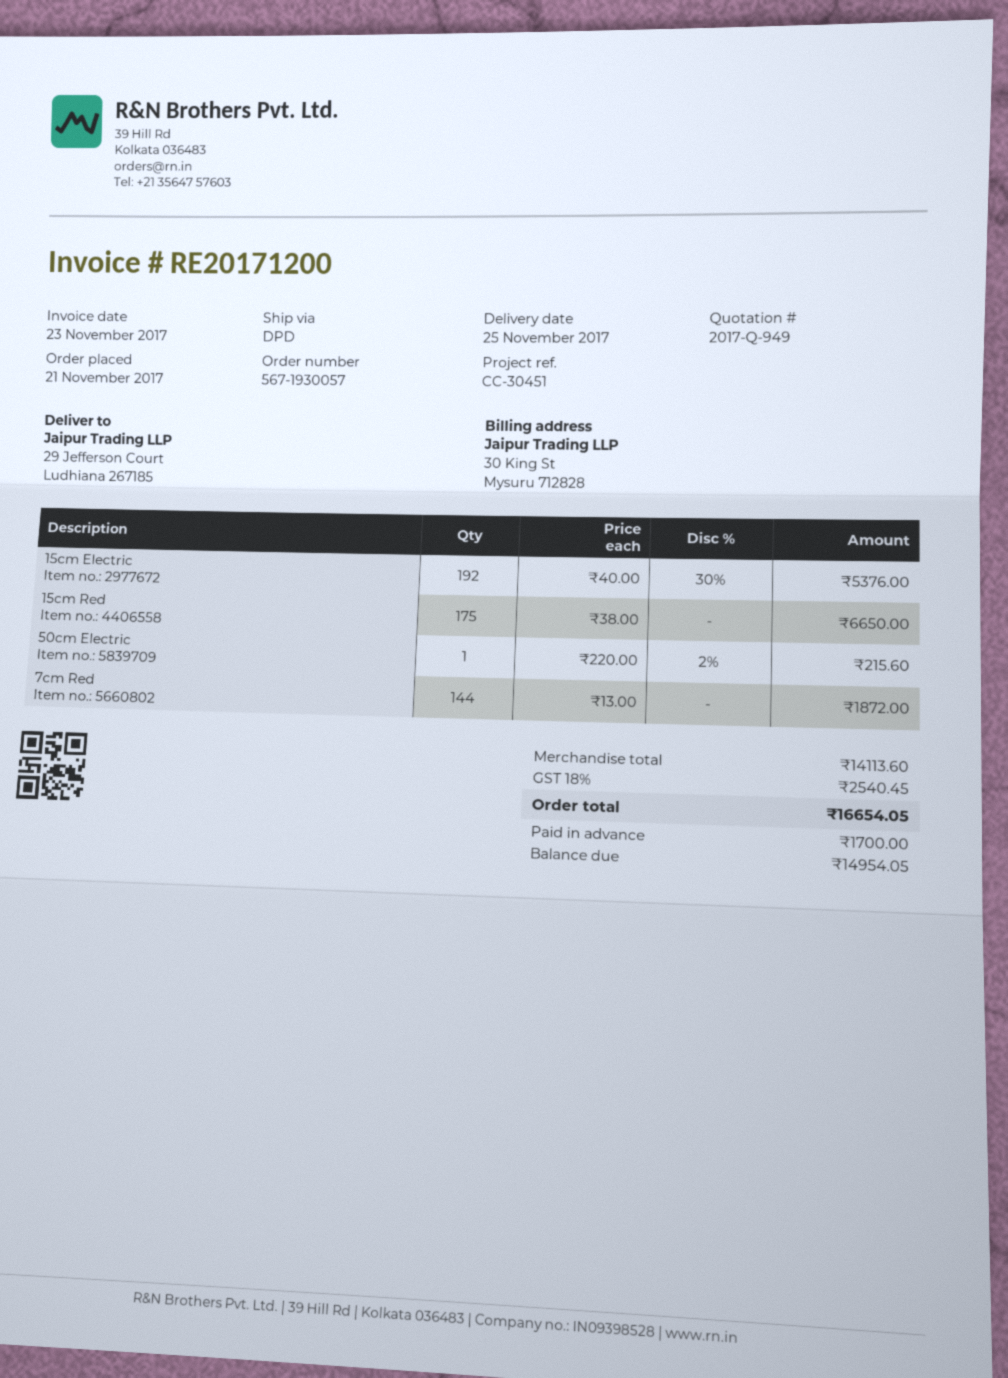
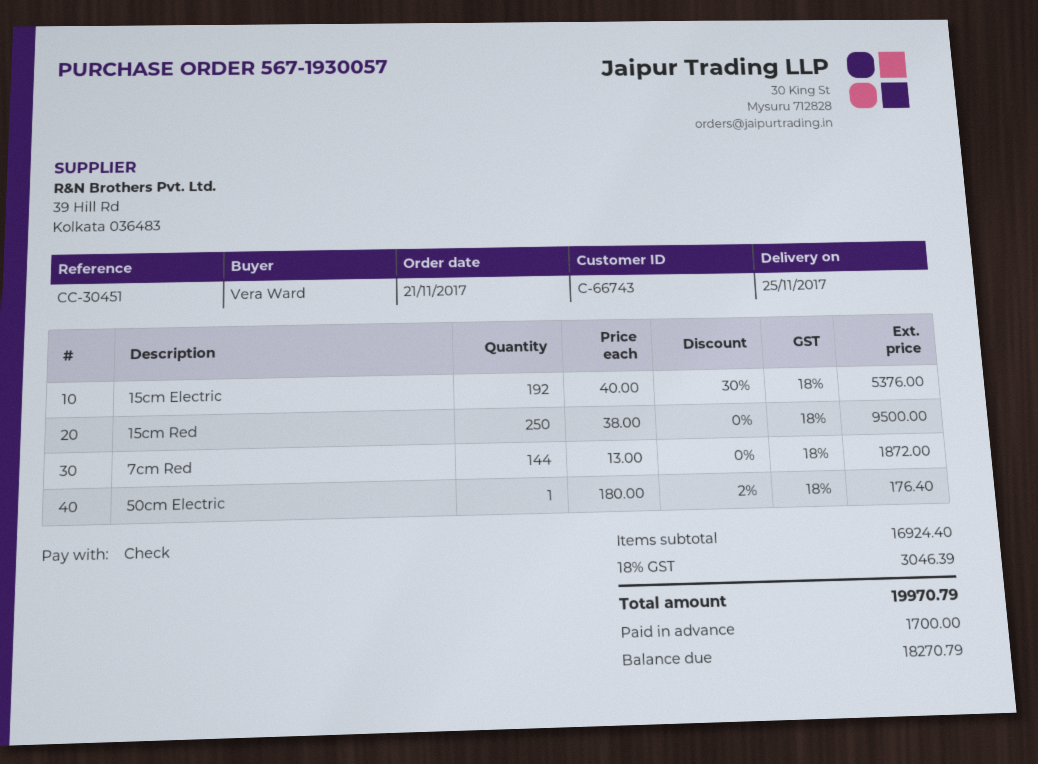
15cm Red: 175 x 38.00 = 6650.00 -> 250 x 38.00 = 9500.00
50cm Electric: 1 x 220.00 - 2% = 215.60 -> 1 x 180.00 - 2% = 176.40
subtotal: 14113.60 -> 16924.40
tax: 18% = 2540.45 -> 18% = 3046.39
total: 16654.05 -> 19970.79
balance: 14954.05 -> 18270.79

